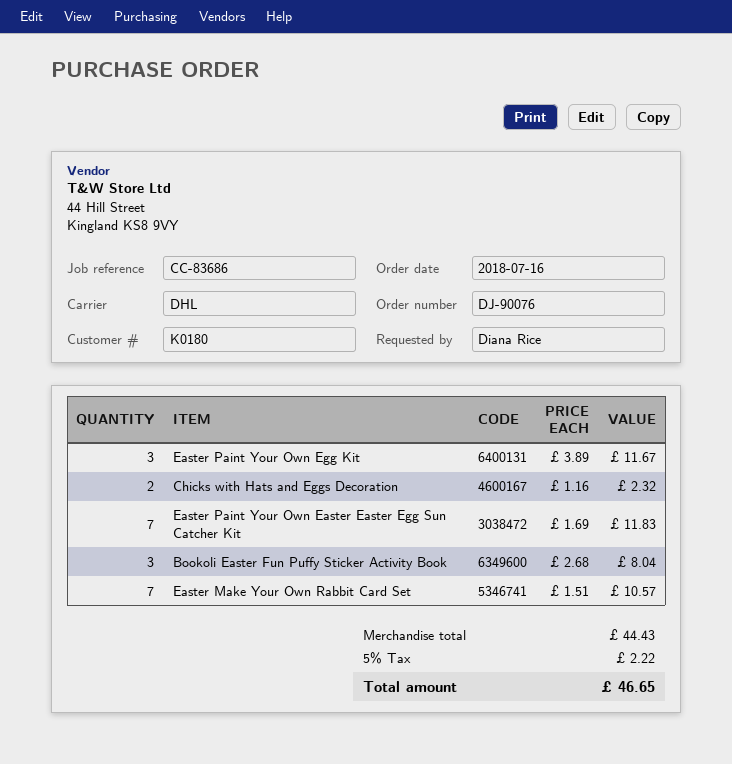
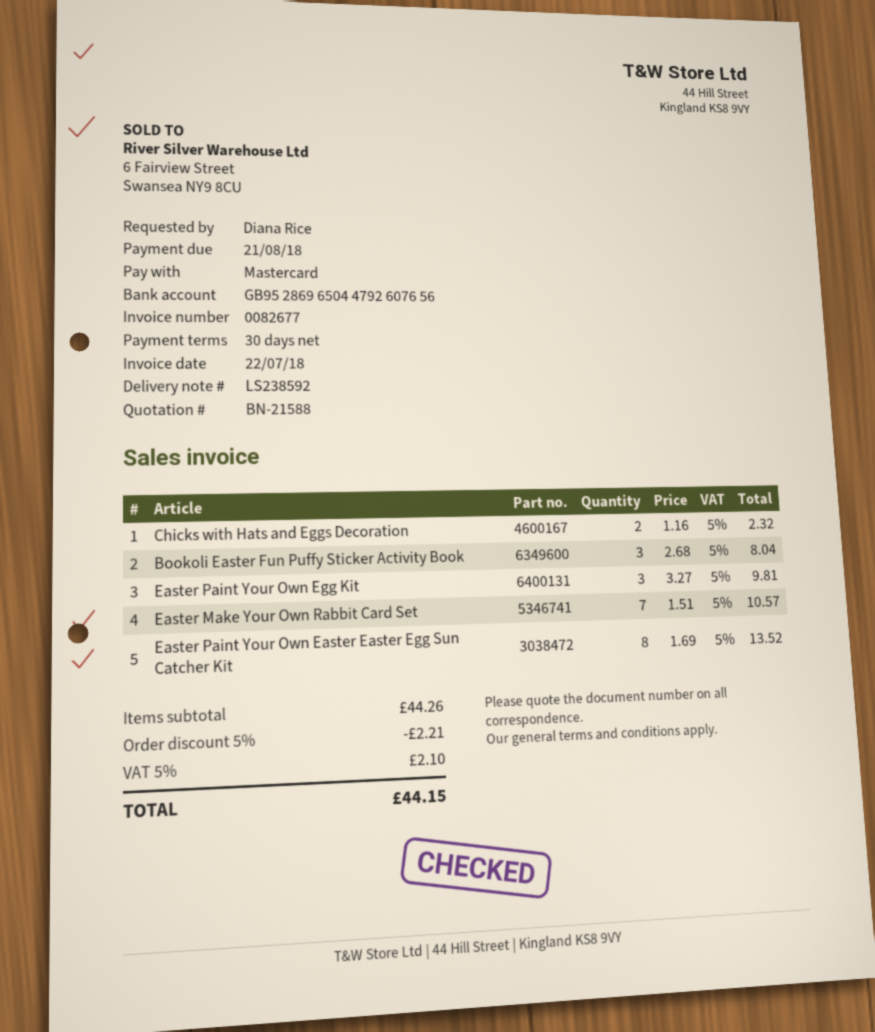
Easter Paint Your Own Egg Kit: 3 x 3.89 = 11.67 -> 3 x 3.27 = 9.81
Easter Paint Your Own Easter Easter Egg Sun Catcher Kit: 7 x 1.69 = 11.83 -> 8 x 1.69 = 13.52
subtotal: 44.43 -> 44.26
discount: none -> 5% = 2.21
tax: 5% = 2.22 -> 5% = 2.10
total: 46.65 -> 44.15

